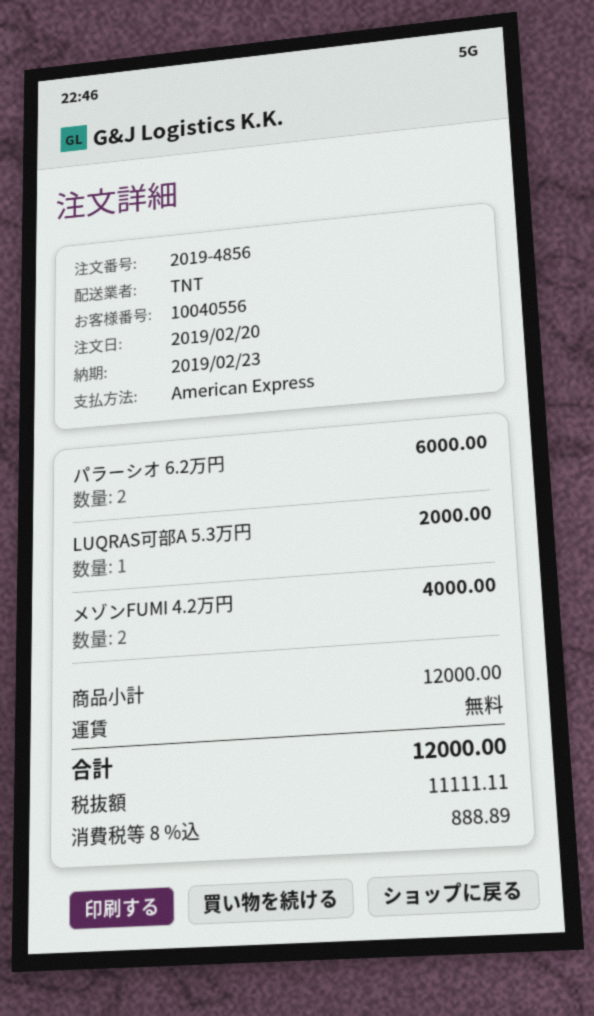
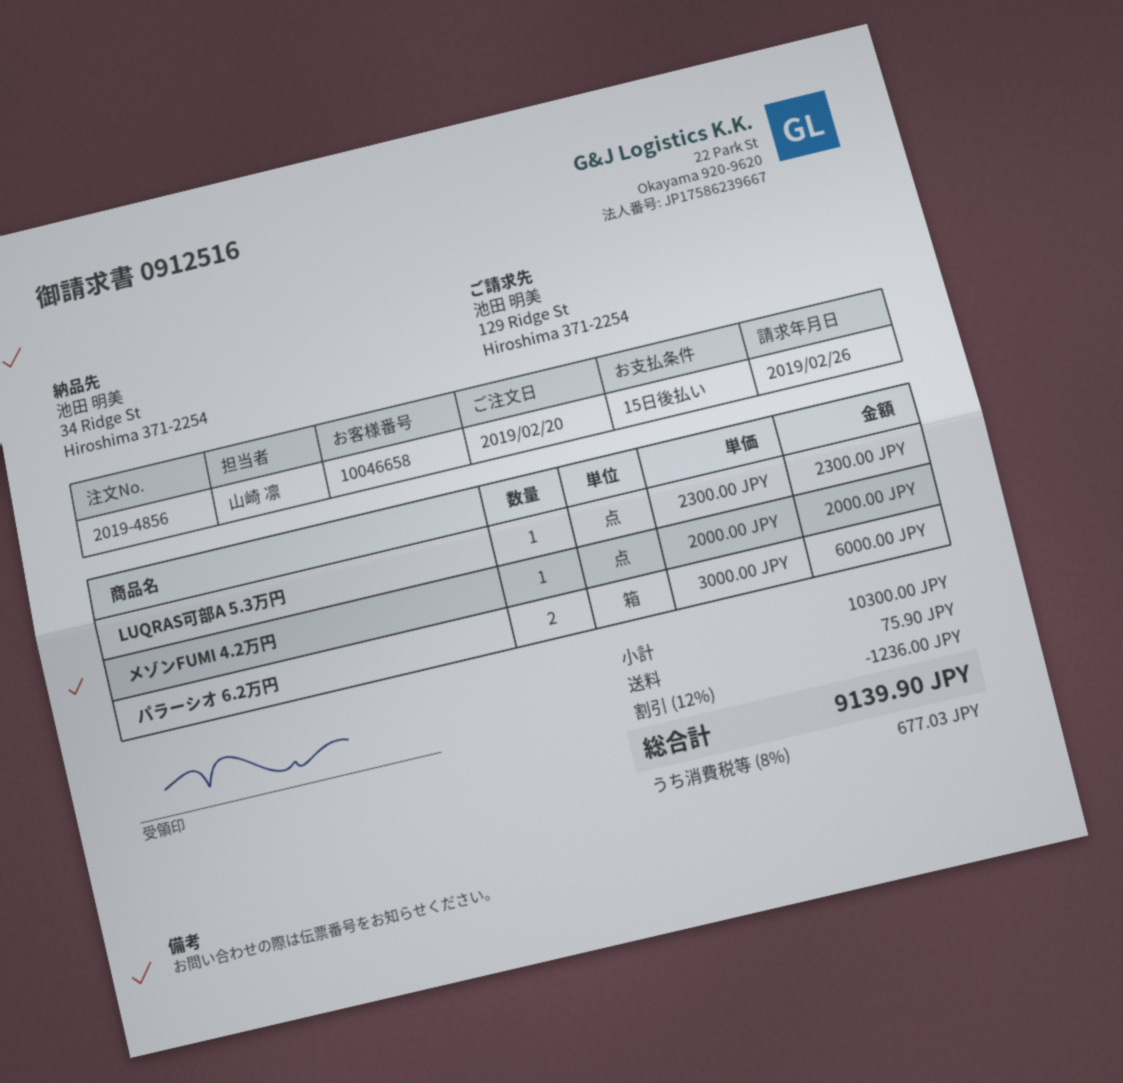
customer number: 10040556 -> 10046658
LUQRAS可部A 5.3万円: 1 for 2000.00 -> 1 for 2300.00
メゾンFUMI 4.2万円: 2 for 4000.00 -> 1 for 2000.00
subtotal: 12000.00 -> 10300.00
discount: none -> 12% = 1236.00
shipping: 0.00 -> 75.90
tax: 8% = 888.89 -> 8% = 677.03
total: 12000.00 -> 9139.90

